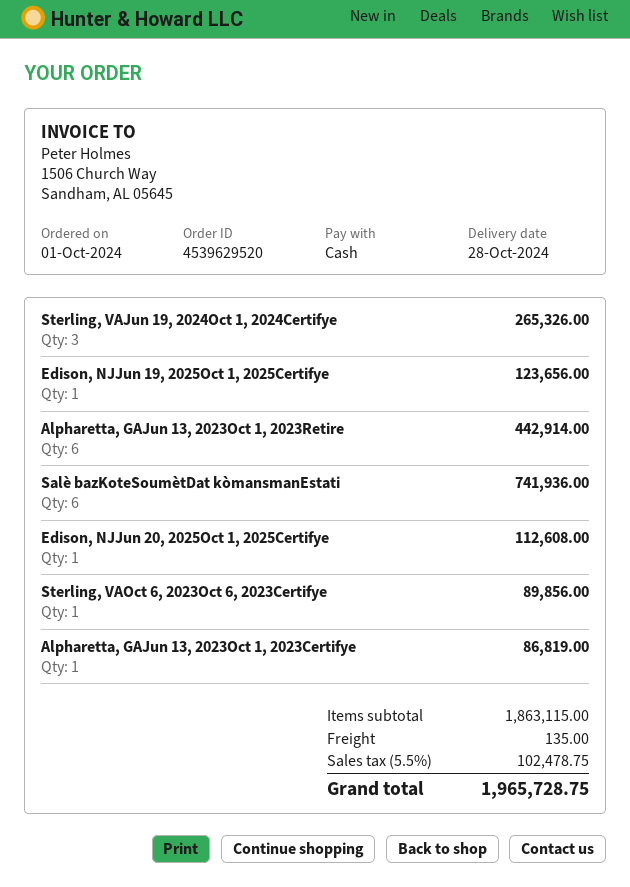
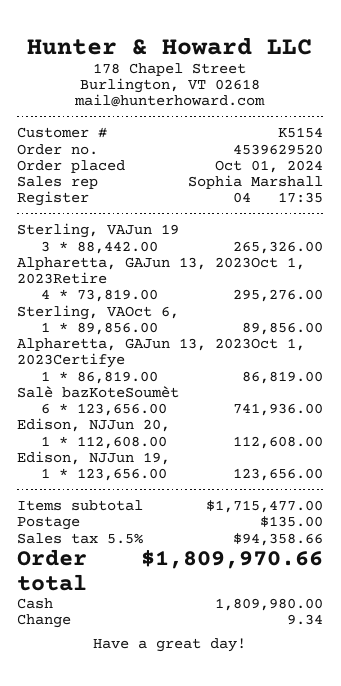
Alpharetta, GAJun 13, 2023Oct 1, 2023Retire: 6 for 442914.00 -> 4 for 295276.00
subtotal: 1863115.00 -> 1715477.00
tax: 5.5% = 102478.75 -> 5.5% = 94358.66
total: 1965728.75 -> 1809970.66

